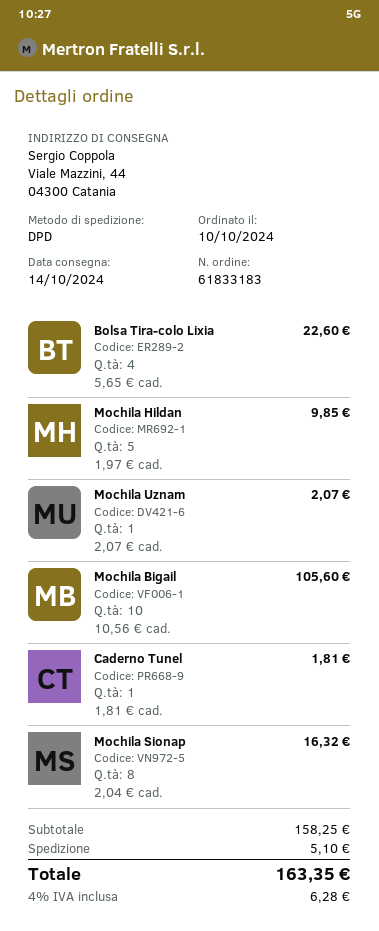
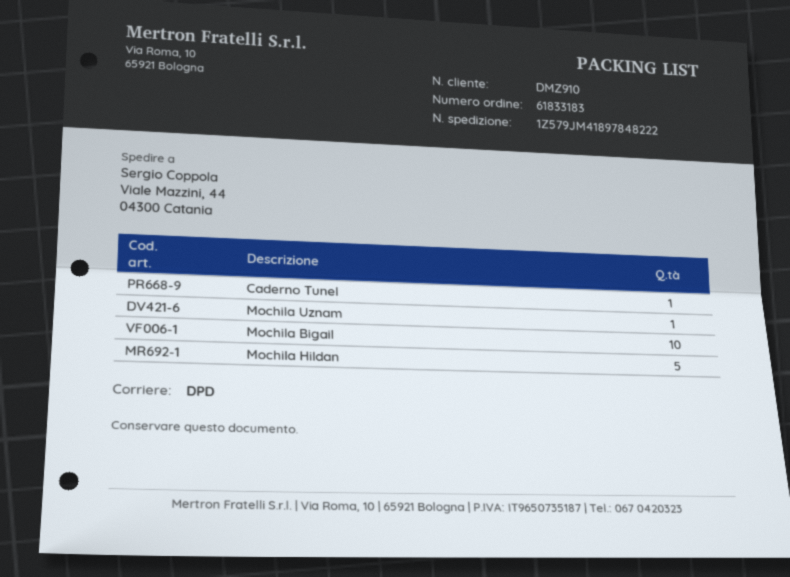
Bolsa Tira-colo Lixia: 4 -> none
Mochila Sionap: 8 -> none

